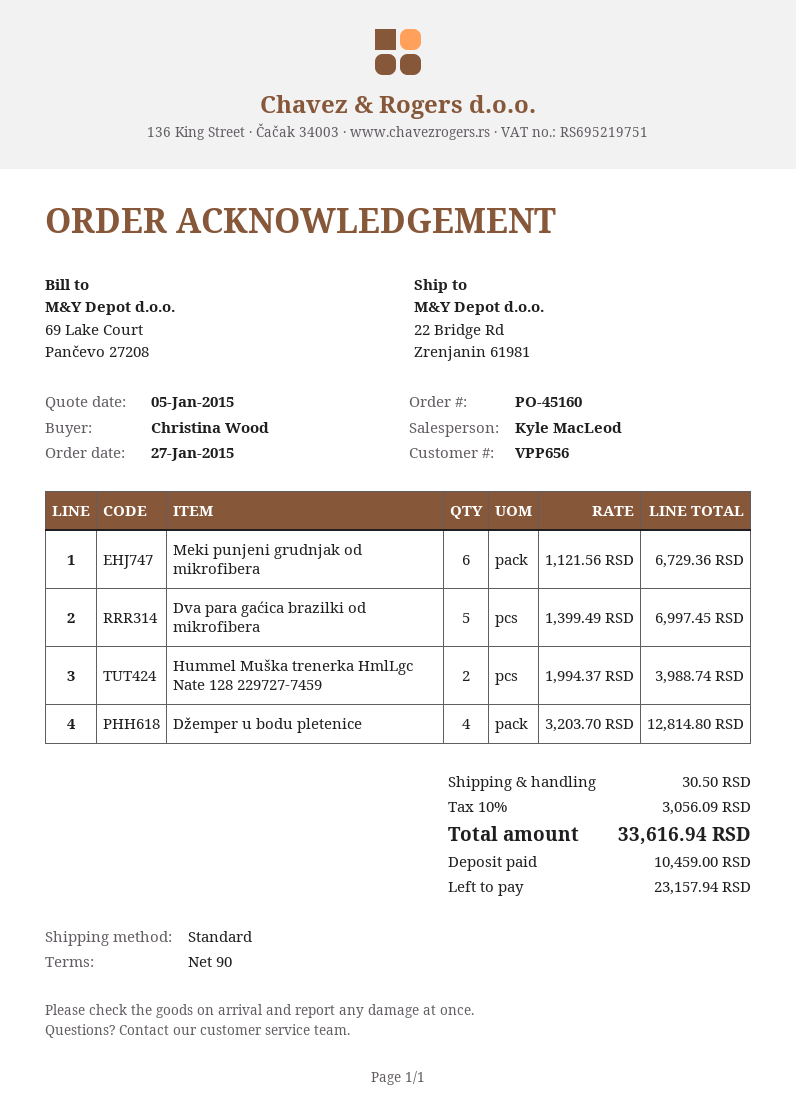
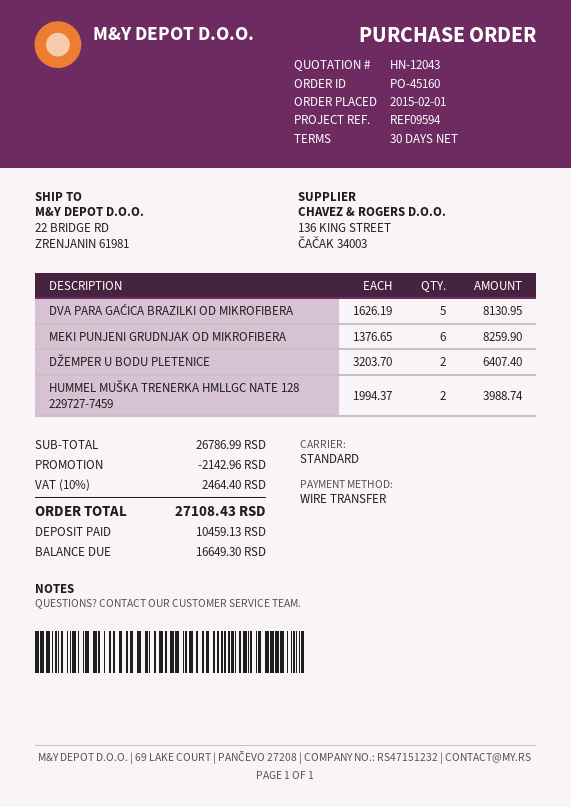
order date: 2015-01-27 -> 2015-02-01
payment terms: 90 days -> 30 days
Meki punjeni grudnjak od mikrofibera: 6 x 1121.56 = 6729.36 -> 6 x 1376.65 = 8259.90
Dva para gaćica brazilki od mikrofibera: 5 x 1399.49 = 6997.45 -> 5 x 1626.19 = 8130.95
Džemper u bodu pletenice: 4 x 3203.70 = 12814.80 -> 2 x 3203.70 = 6407.40
discount: none -> 2142.96
shipping: 30.50 -> none
tax: 10% = 3056.09 -> 10% = 2464.40
total: 33616.94 -> 27108.43
deposit: 10459.00 -> 10459.13
balance: 23157.94 -> 16649.30

